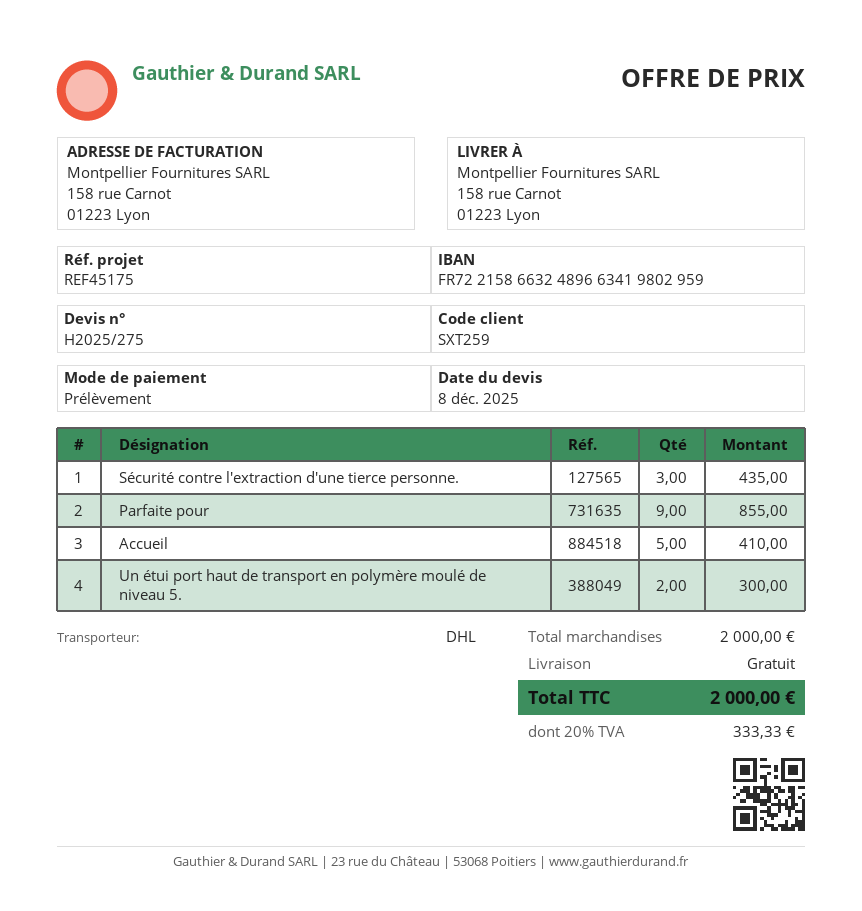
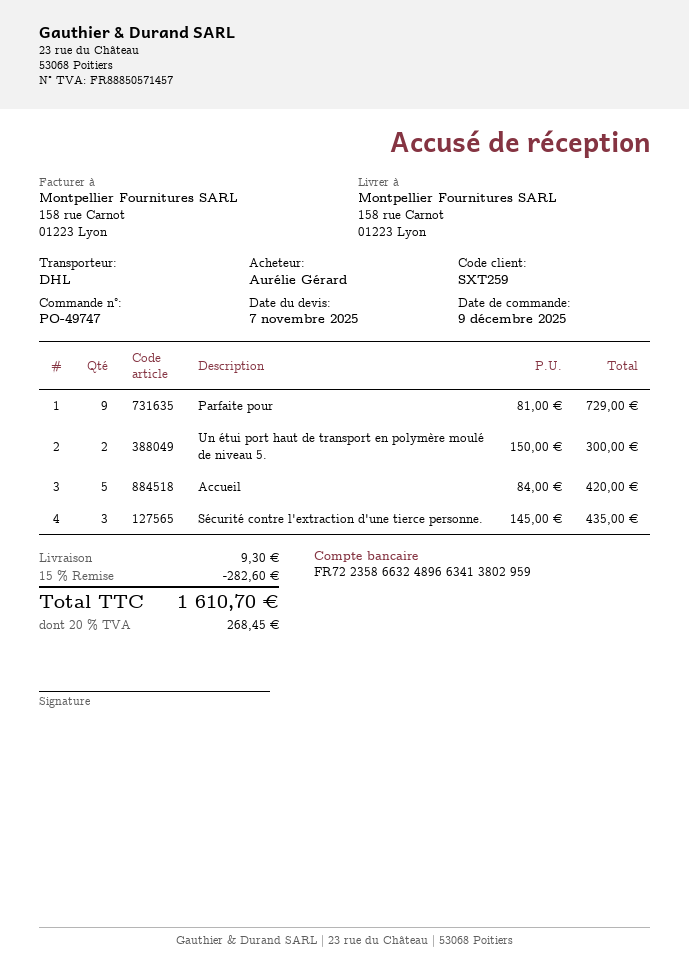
quote date: 2025-12-08 -> 2025-11-07
bank account: FR7221586632489663419802959 -> FR7223586632489663413802959
Parfaite pour: 9 for 855.00 -> 9 for 729.00
Accueil: 5 for 410.00 -> 5 for 420.00
discount: none -> 15% = 282.60
shipping: 0.00 -> 9.30
tax: 20% = 333.33 -> 20% = 268.45
total: 2000.00 -> 1610.70

